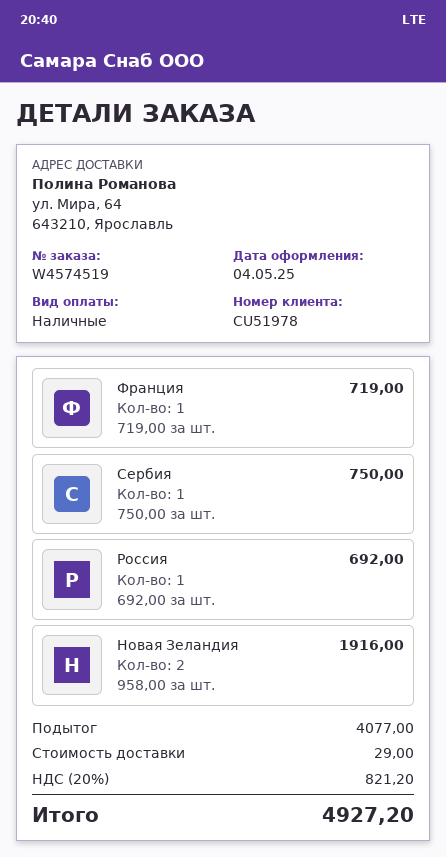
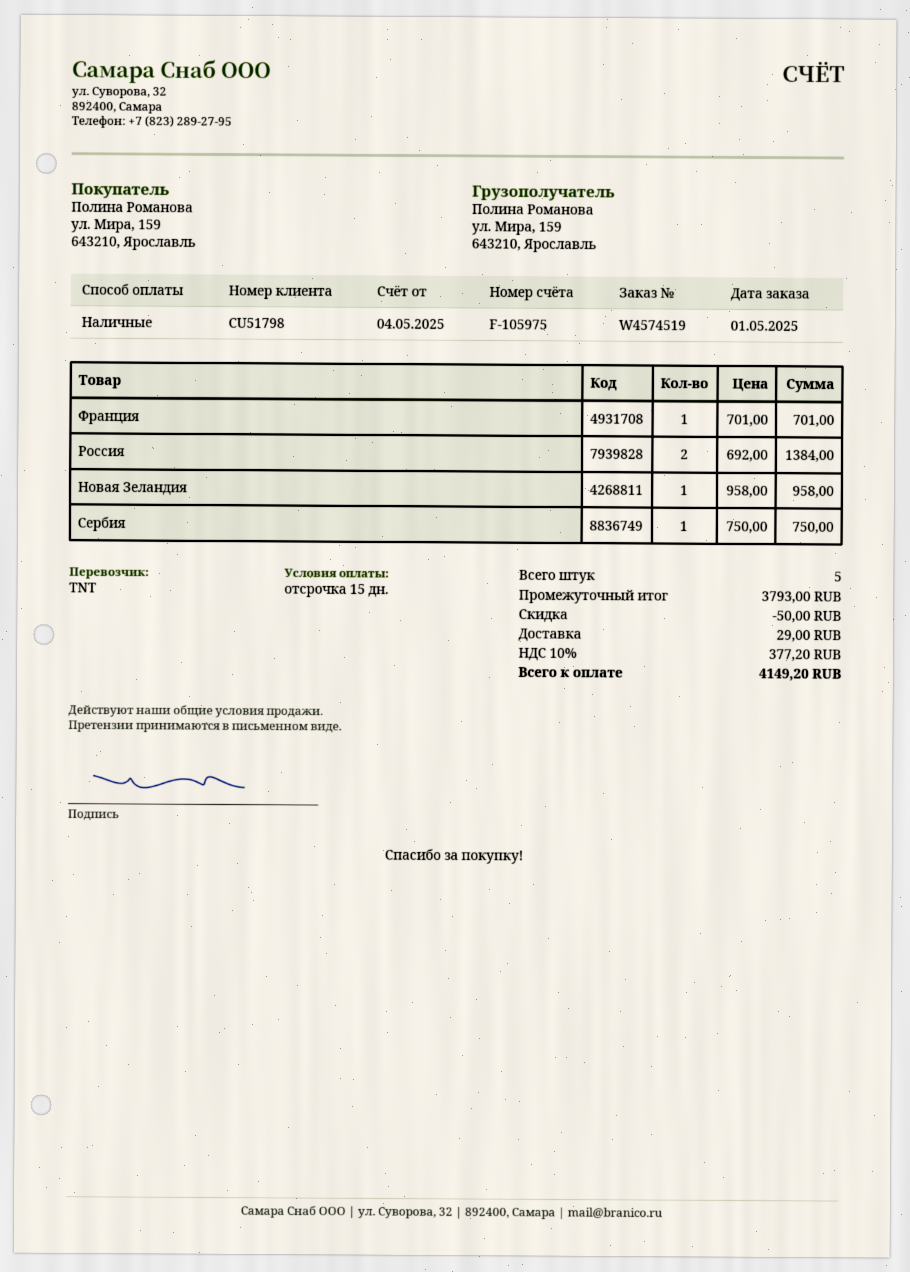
order date: 2025-05-04 -> 2025-05-01
customer number: CU51978 -> CU51798
ship to: ул. Мира, 64, 643210, Ярославль -> ул. Мира, 159, 643210, Ярославль
Франция: 1 x 719.00 = 719.00 -> 1 x 701.00 = 701.00
Россия: 1 x 692.00 = 692.00 -> 2 x 692.00 = 1384.00
Новая Зеландия: 2 x 958.00 = 1916.00 -> 1 x 958.00 = 958.00
subtotal: 4077.00 -> 3793.00
discount: none -> 50.00
tax: 20% = 821.20 -> 10% = 377.20
total: 4927.20 -> 4149.20

